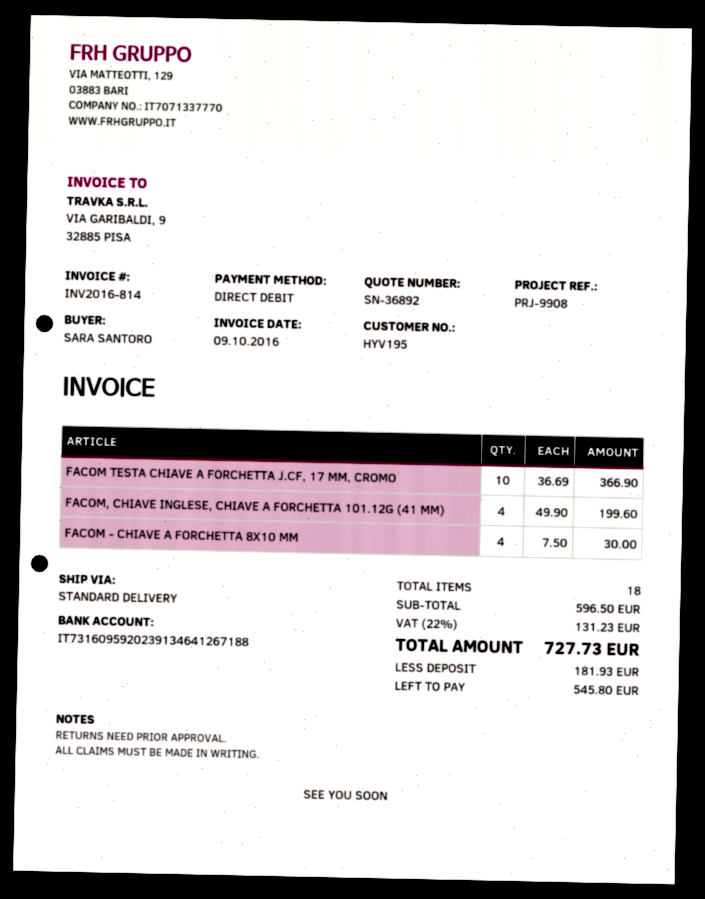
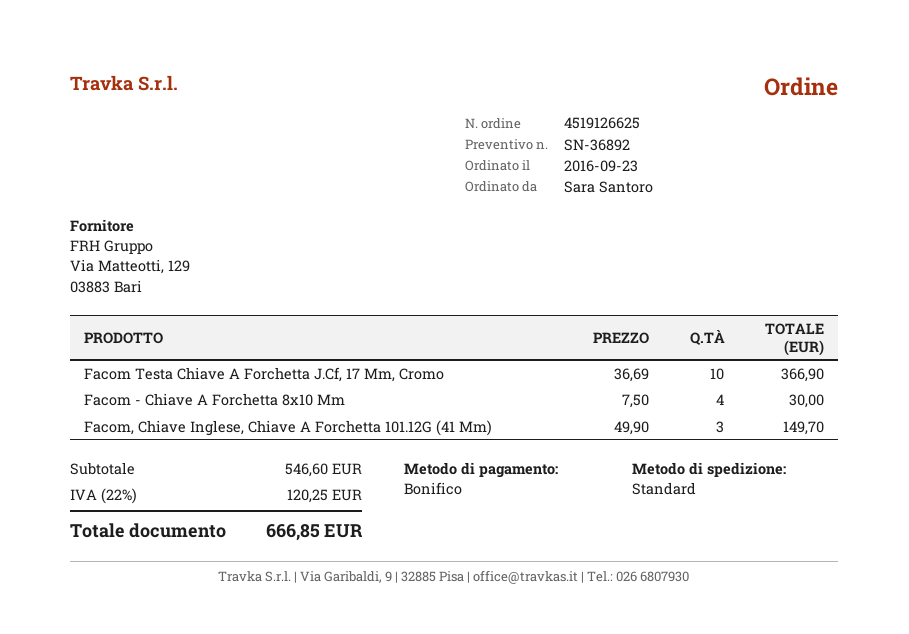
payment method: direct debit -> bank transfer
FACOM, CHIAVE INGLESE, CHIAVE A FORCHETTA 101.12G (41 MM): 4 x 49.90 = 199.60 -> 3 x 49.90 = 149.70
subtotal: 596.50 -> 546.60
tax: 22% = 131.23 -> 22% = 120.25
total: 727.73 -> 666.85

